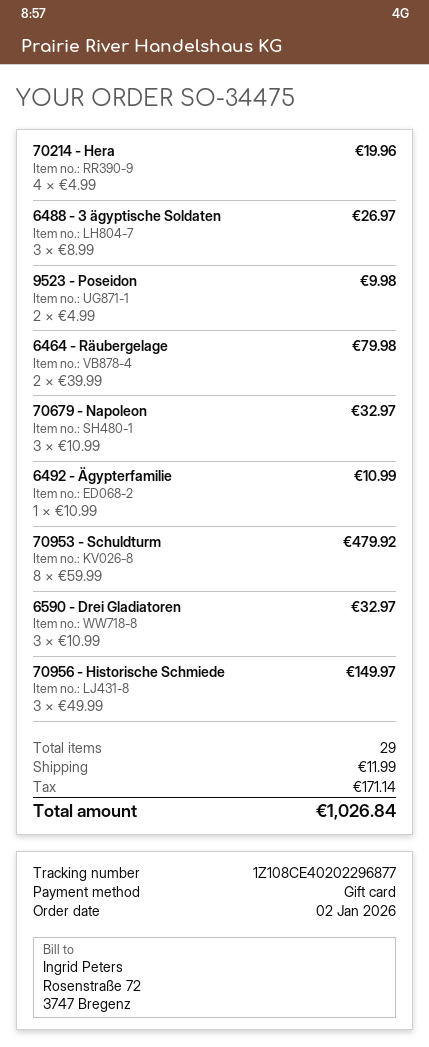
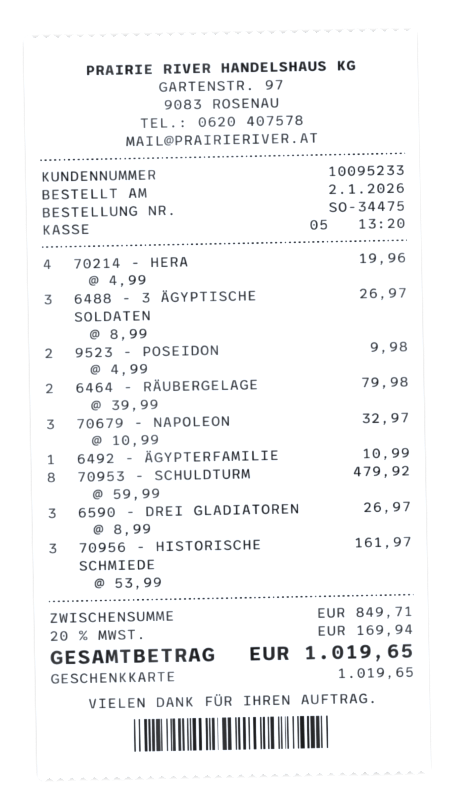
6590 - Drei Gladiatoren: 3 x 10.99 = 32.97 -> 3 x 8.99 = 26.97
70956 - Historische Schmiede: 3 x 49.99 = 149.97 -> 3 x 53.99 = 161.97
shipping: 11.99 -> none
tax: 171.14 -> 169.94
total: 1026.84 -> 1019.65

